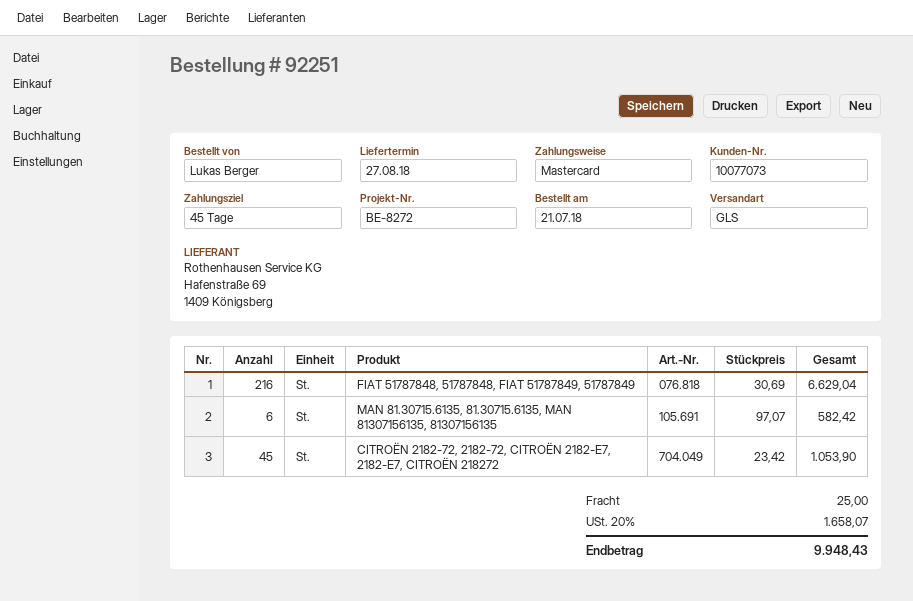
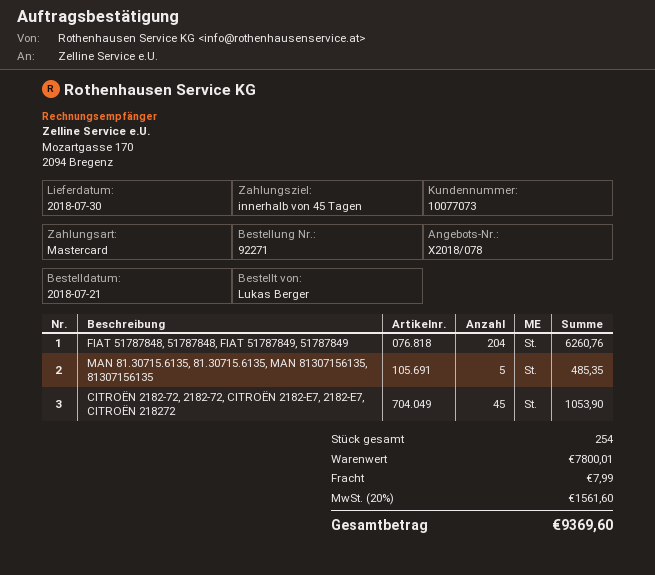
order number: 92251 -> 92271
delivery date: 2018-08-27 -> 2018-07-30
FIAT 51787848, 51787848, FIAT 51787849, 51787849: 216 for 6629.04 -> 204 for 6260.76
MAN 81.30715.6135, 81.30715.6135, MAN 81307156135, 81307156135: 6 for 582.42 -> 5 for 485.35
shipping: 25.00 -> 7.99
tax: 20% = 1658.07 -> 20% = 1561.60
total: 9948.43 -> 9369.60

